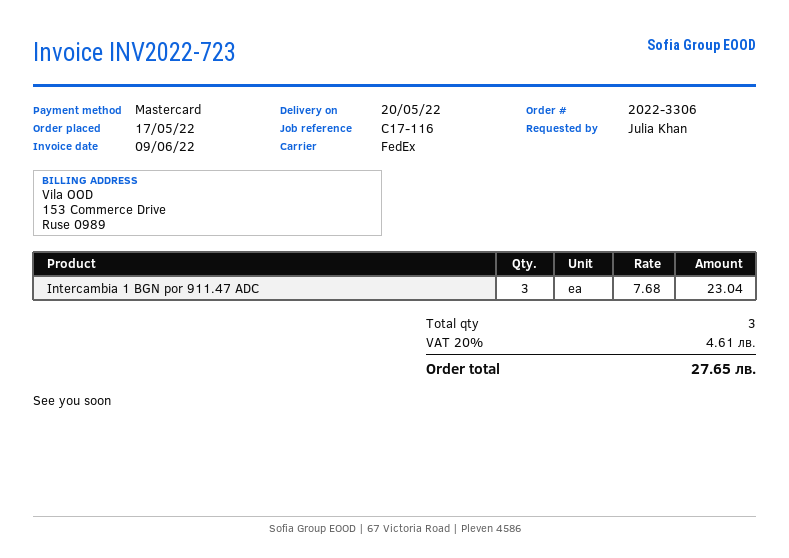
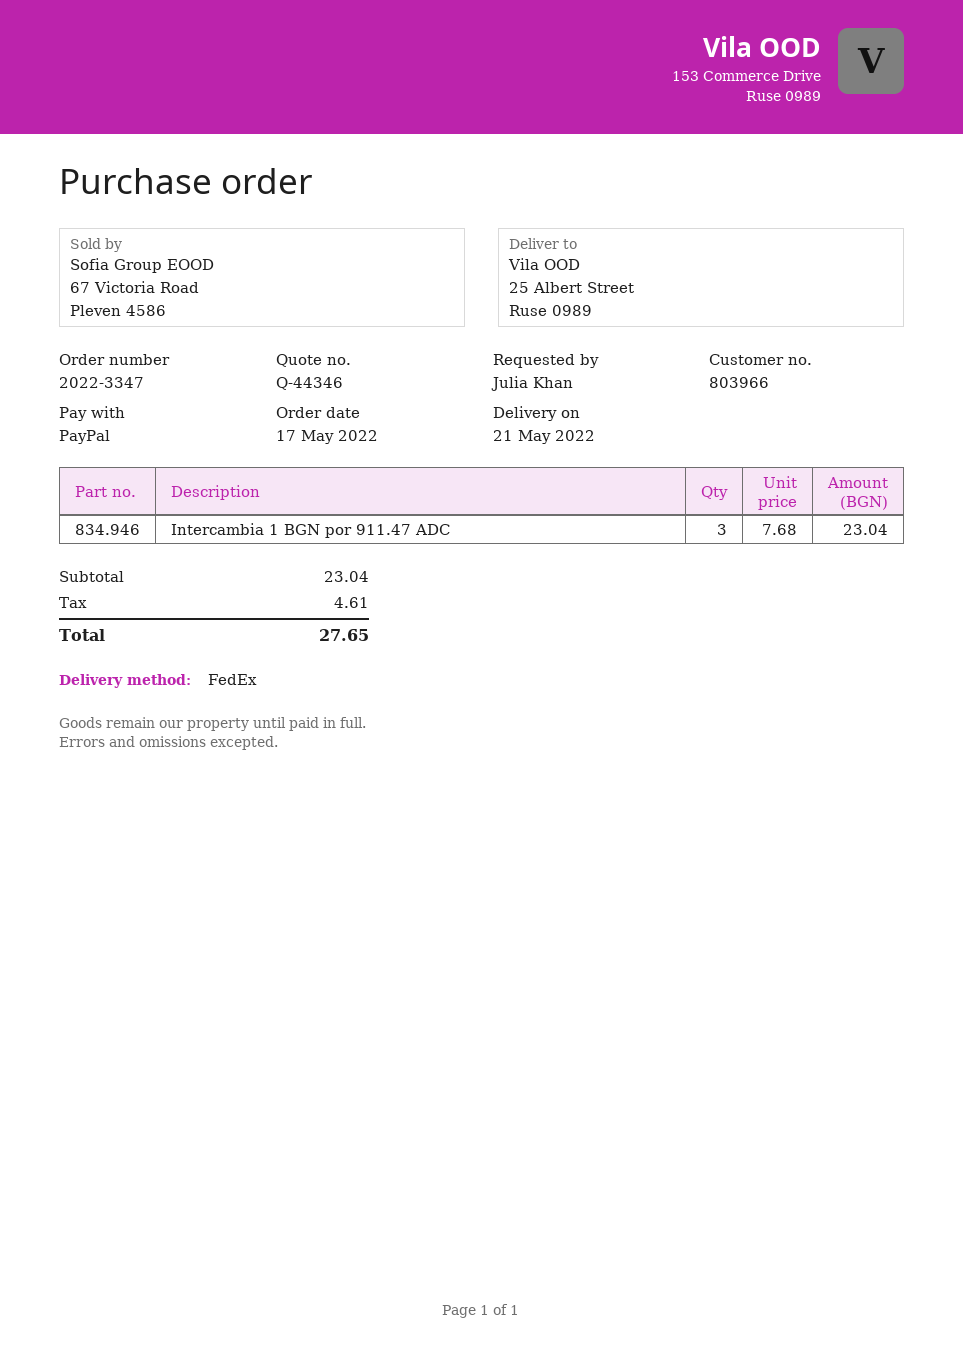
order number: 2022-3306 -> 2022-3347
delivery date: 2022-05-20 -> 2022-05-21
payment method: Mastercard -> PayPal

